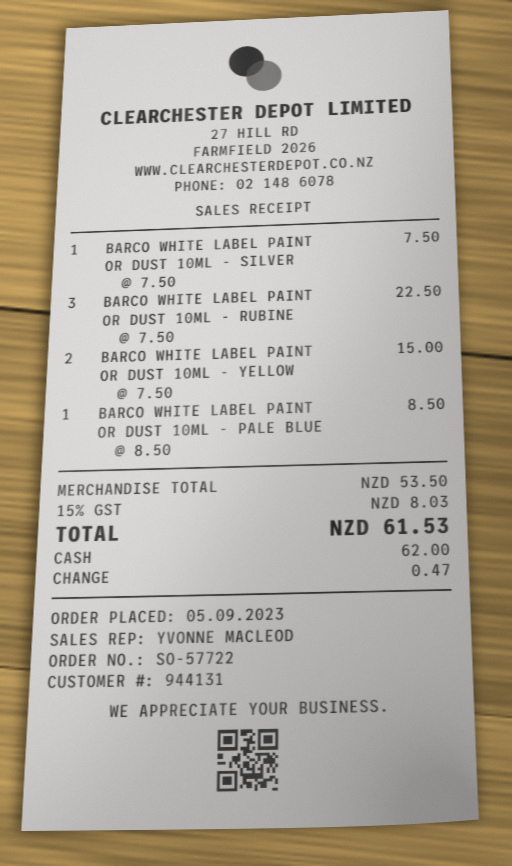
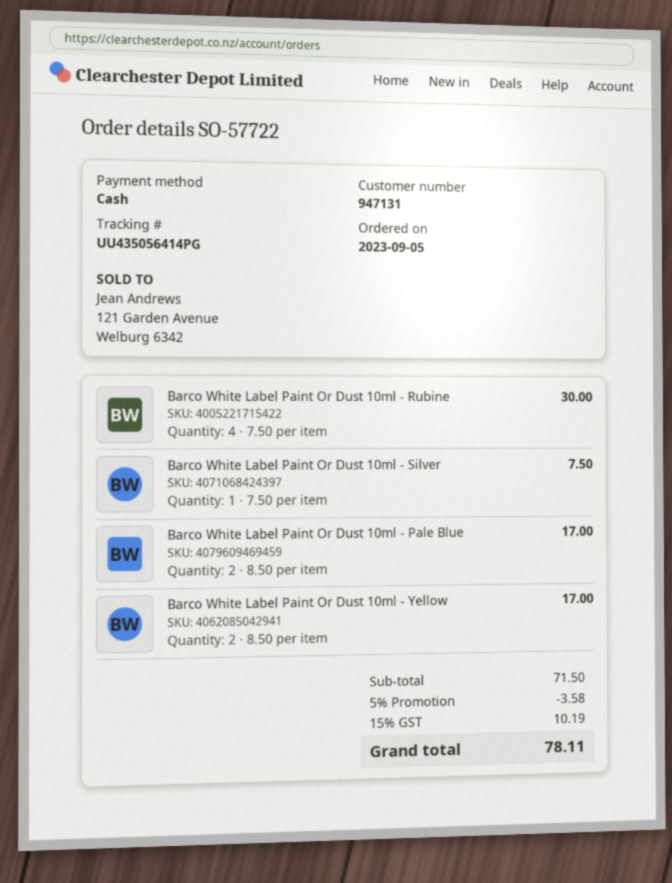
customer number: 944131 -> 947131
BARCO WHITE LABEL PAINT OR DUST 10ML - RUBINE: 3 x 7.50 = 22.50 -> 4 x 7.50 = 30.00
BARCO WHITE LABEL PAINT OR DUST 10ML - YELLOW: 2 x 7.50 = 15.00 -> 2 x 8.50 = 17.00
BARCO WHITE LABEL PAINT OR DUST 10ML - PALE BLUE: 1 x 8.50 = 8.50 -> 2 x 8.50 = 17.00
subtotal: 53.50 -> 71.50
discount: none -> 5% = 3.58
tax: 15% = 8.03 -> 15% = 10.19
total: 61.53 -> 78.11

